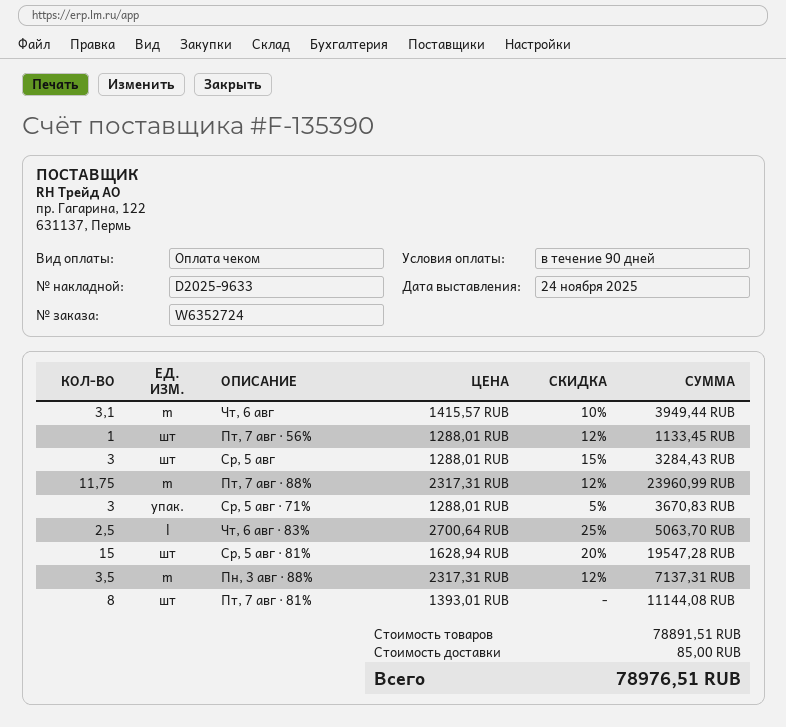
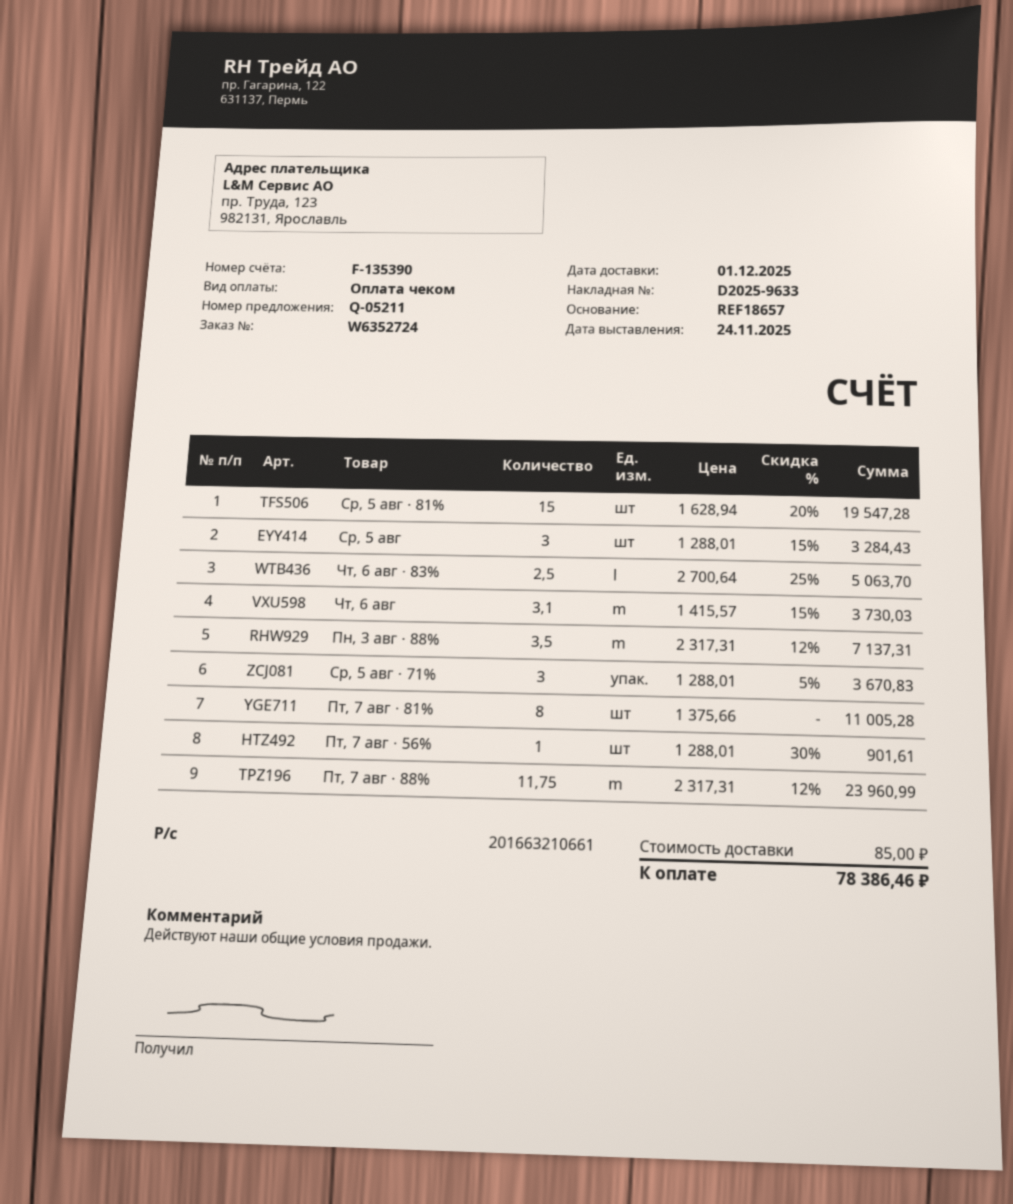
Чт, 6 авг: 3.1 x 1415.57 - 10% = 3949.44 -> 3.1 x 1415.57 - 15% = 3730.03
Пт, 7 авг · 56%: 1 x 1288.01 - 12% = 1133.45 -> 1 x 1288.01 - 30% = 901.61
Пт, 7 авг · 81%: 8 x 1393.01 = 11144.08 -> 8 x 1375.66 = 11005.28
total: 78976.51 -> 78386.46

